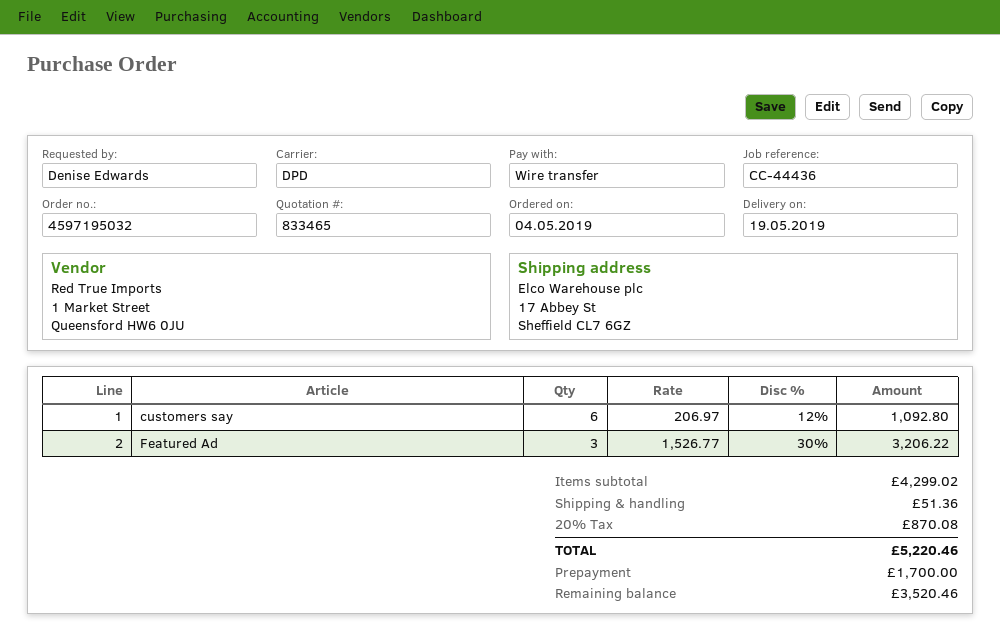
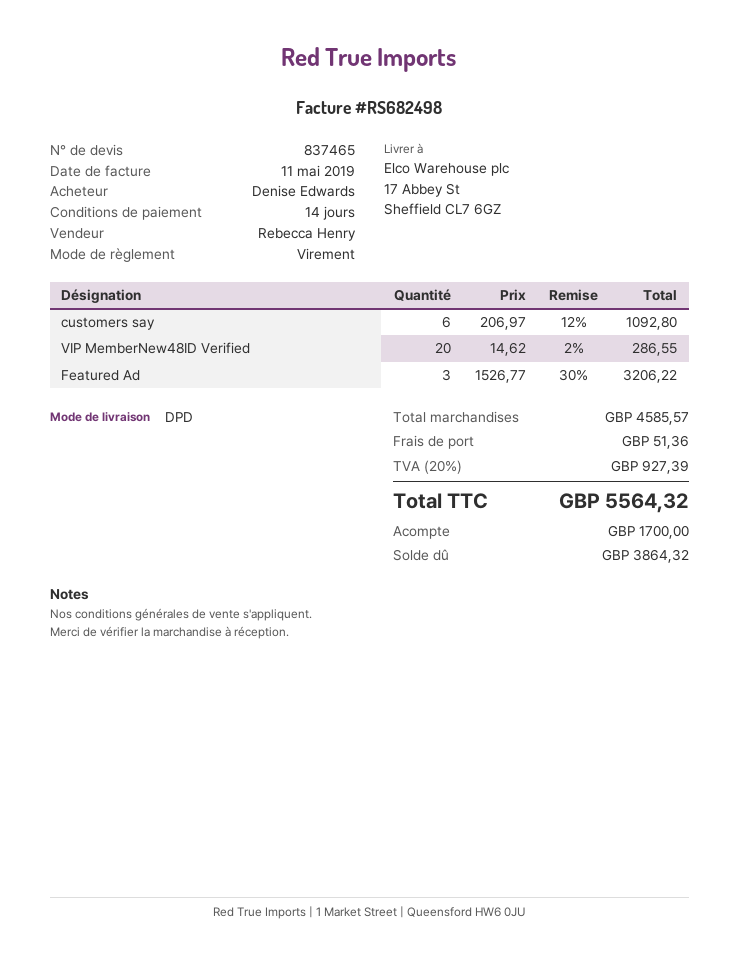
quote number: 833465 -> 837465
VIP MemberNew48ID Verified: none -> 20 x 14.62 - 2% = 286.55
subtotal: 4299.02 -> 4585.57
tax: 20% = 870.08 -> 20% = 927.39
total: 5220.46 -> 5564.32
balance: 3520.46 -> 3864.32

